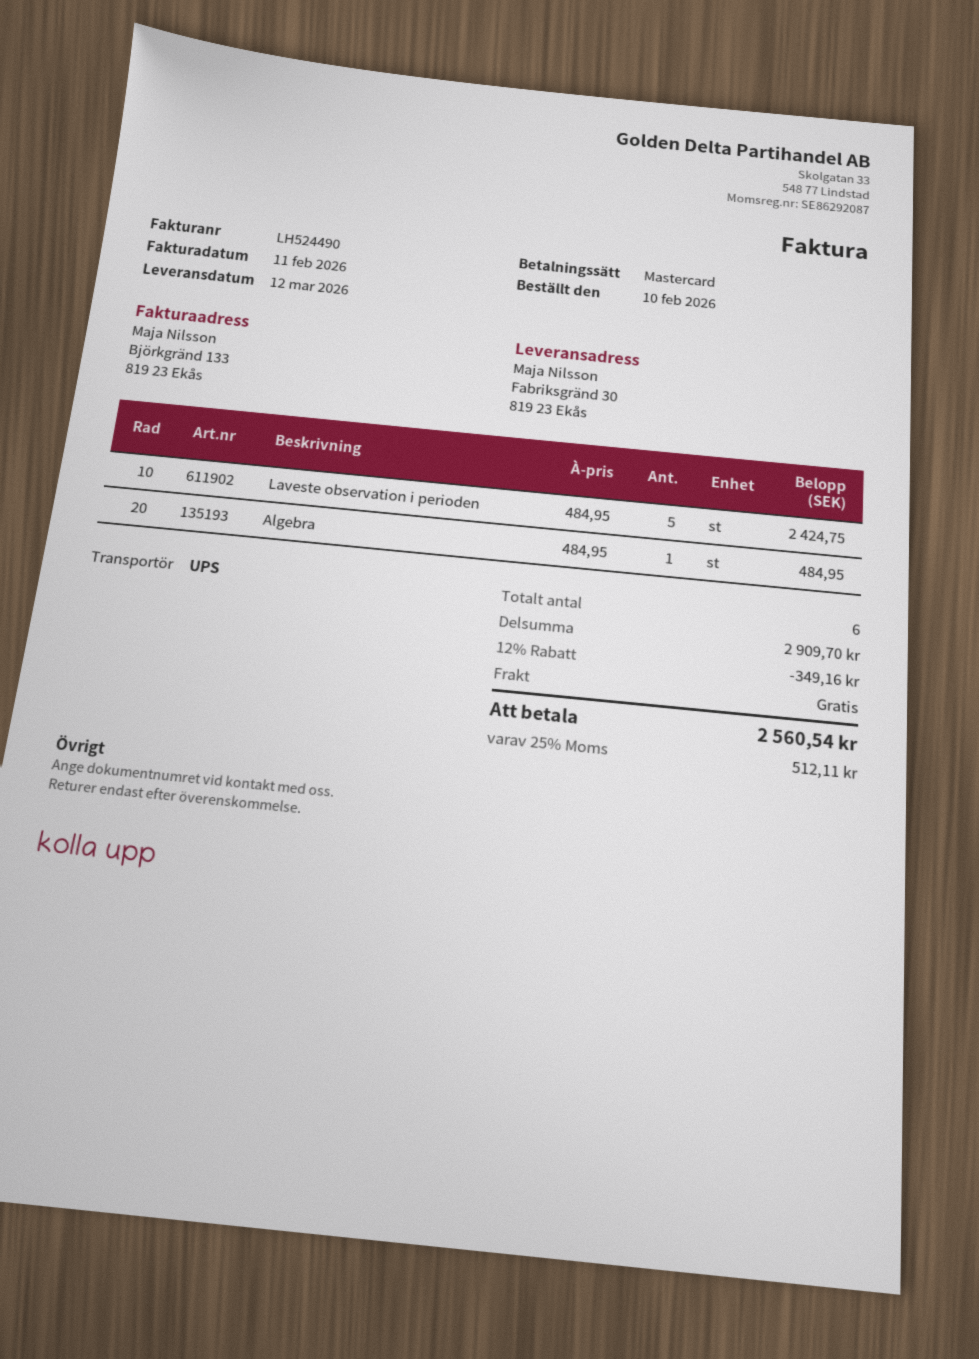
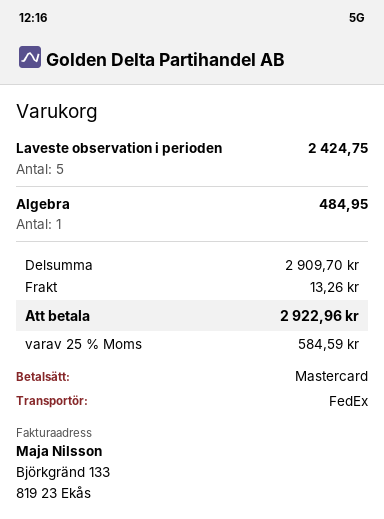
shipping method: UPS -> FedEx
discount: 12% = 349.16 -> none
shipping: 0.00 -> 13.26
tax: 25% = 512.11 -> 25% = 584.59
total: 2560.54 -> 2922.96

